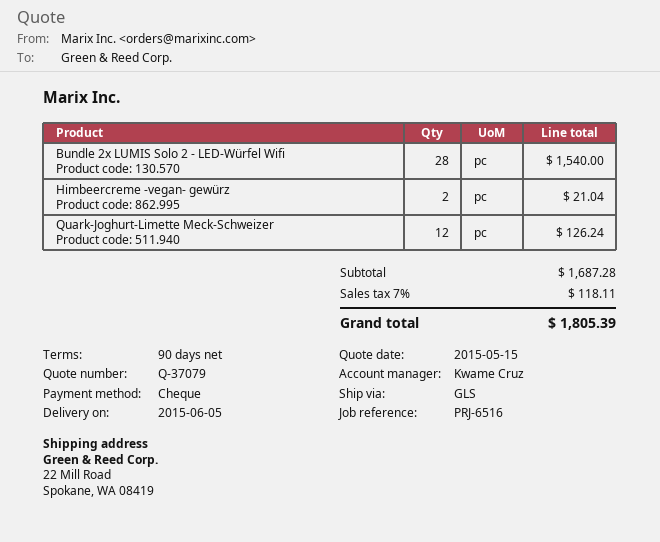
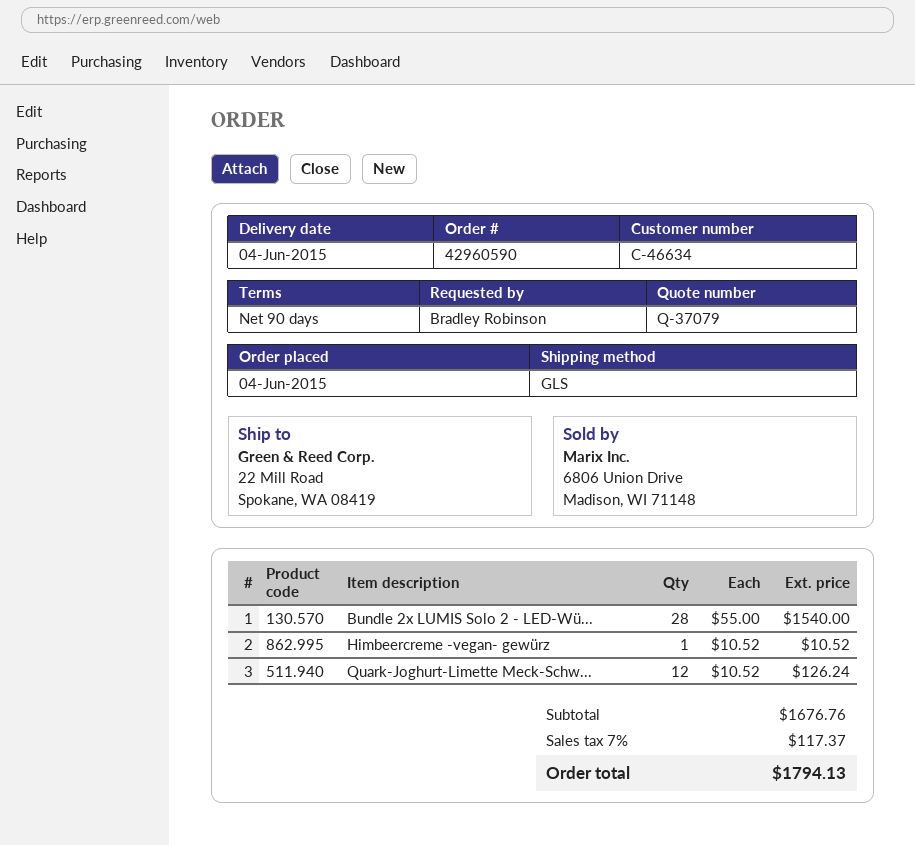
delivery date: 2015-06-05 -> 2015-06-04
Himbeercreme -vegan- gewürz: 2 for 21.04 -> 1 for 10.52
subtotal: 1687.28 -> 1676.76
tax: 7% = 118.11 -> 7% = 117.37
total: 1805.39 -> 1794.13

